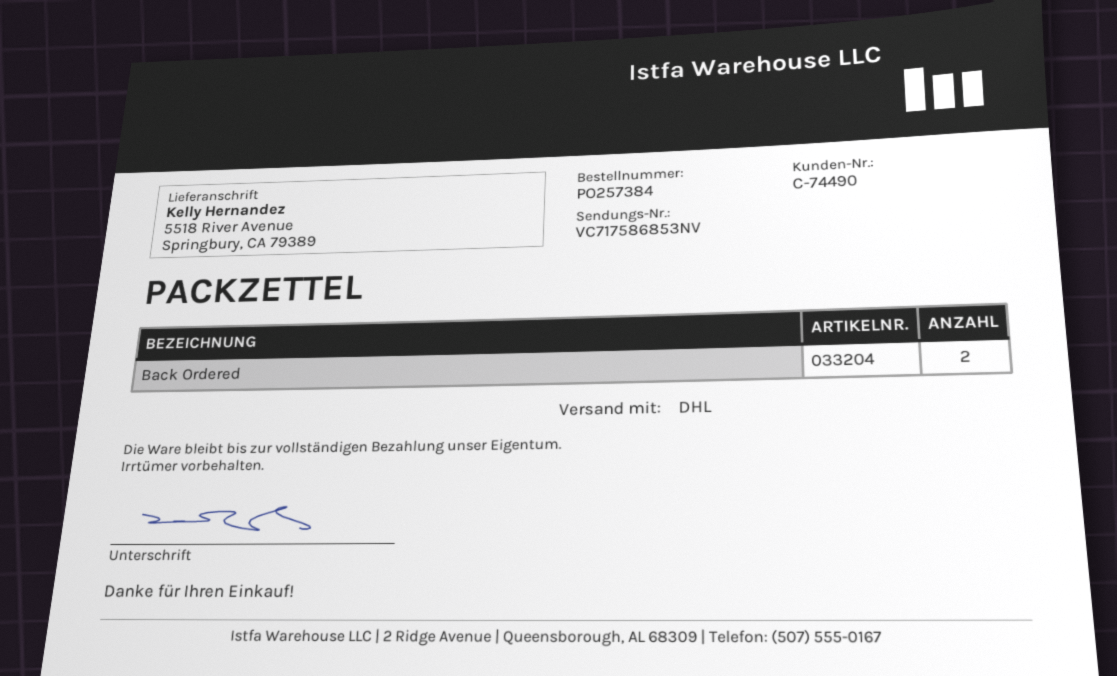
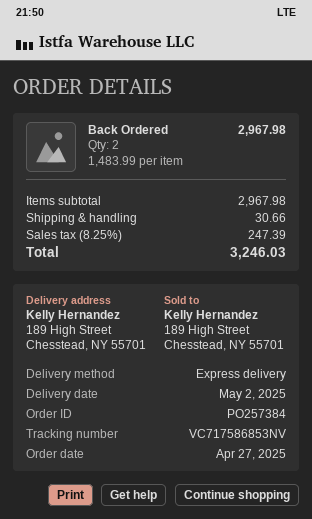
shipping method: DHL -> express
ship to: 5518 River Avenue, Springbury, CA 79389 -> 189 High Street, Chesstead, NY 55701

